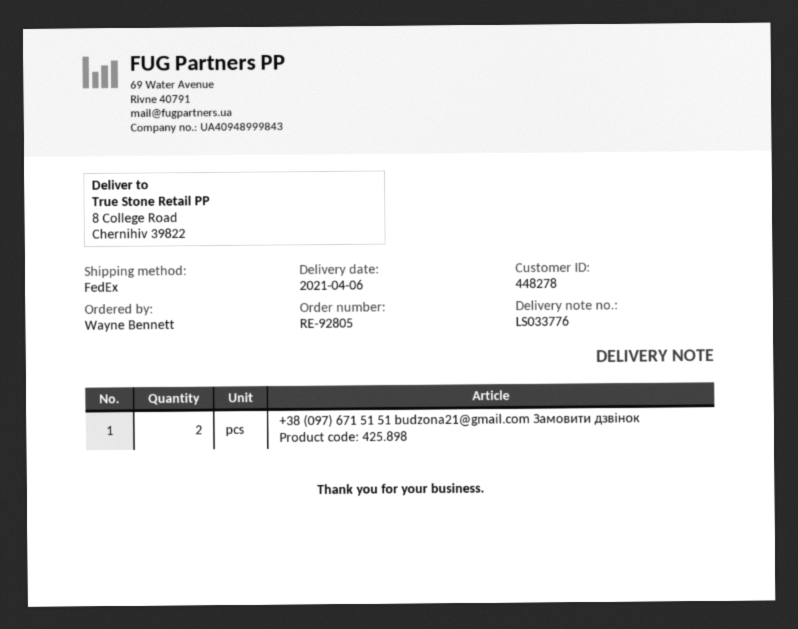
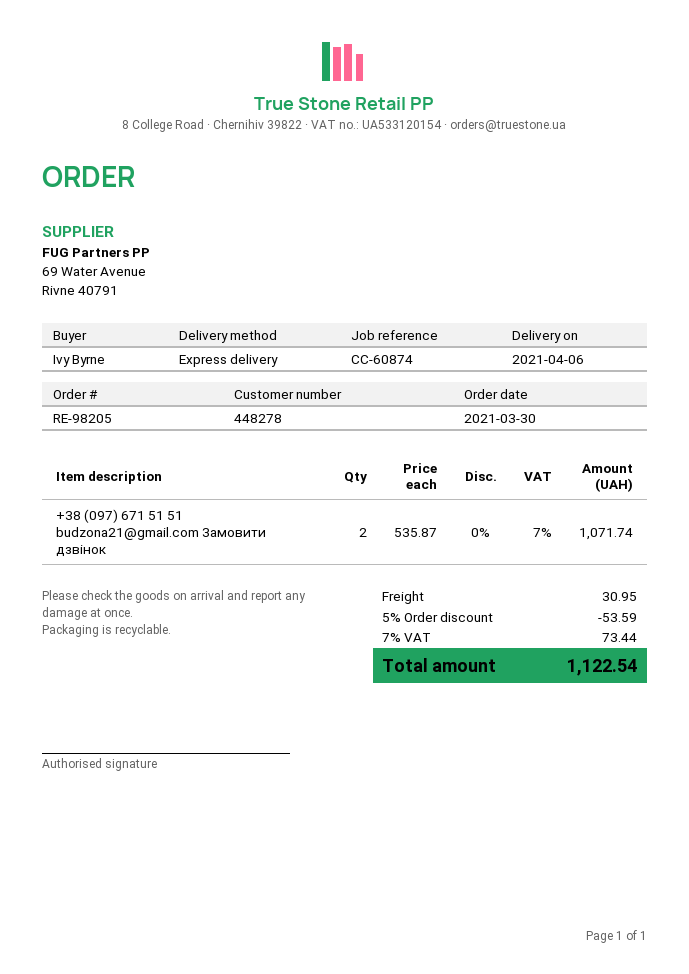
order number: RE-92805 -> RE-98205
ordered by: Wayne Bennett -> Ivy Byrne
shipping method: FedEx -> express

